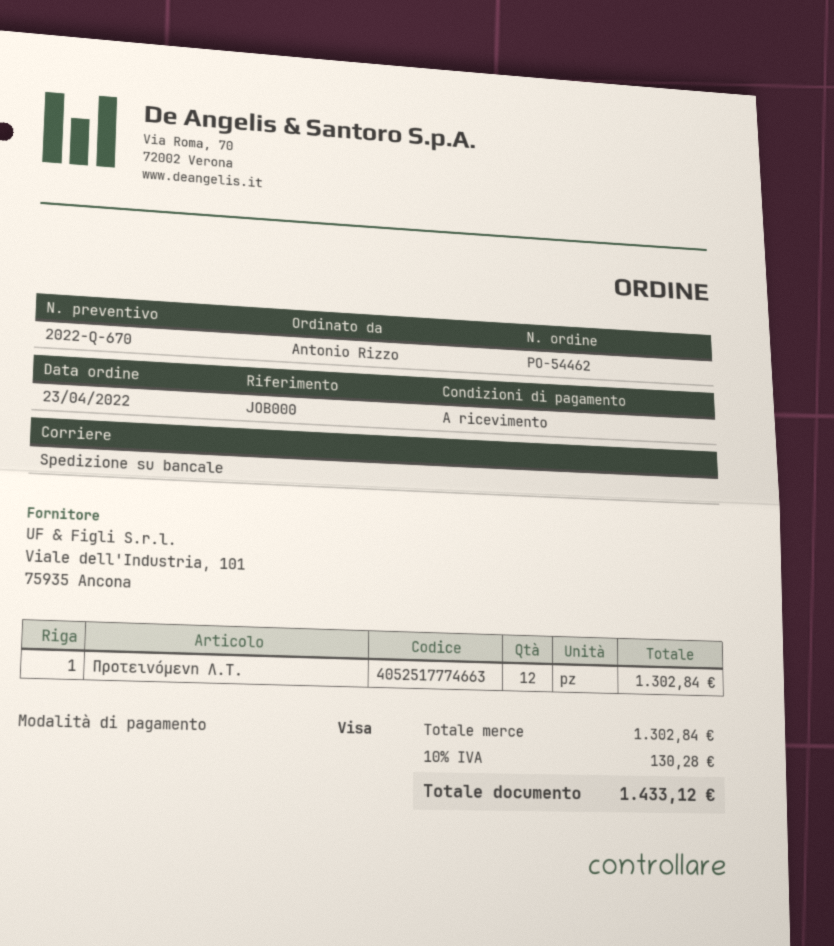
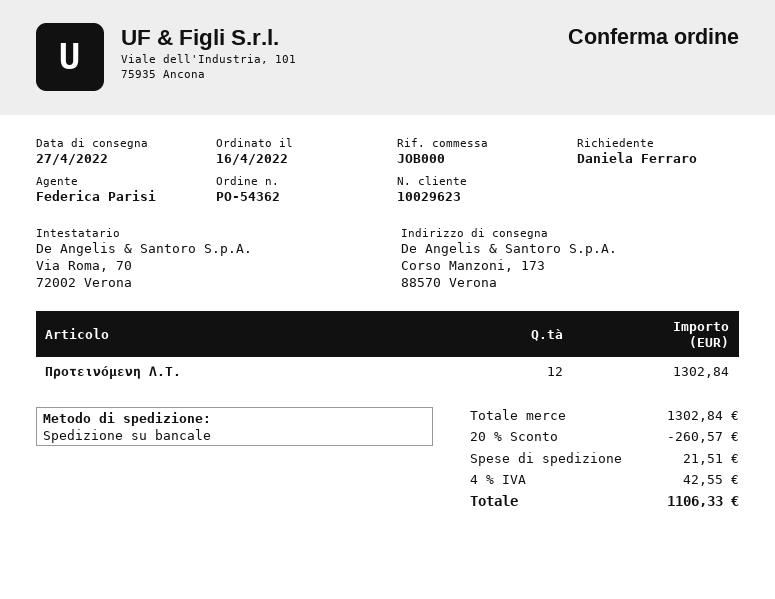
order number: PO-54462 -> PO-54362
order date: 2022-04-23 -> 2022-04-16
ordered by: Antonio Rizzo -> Daniela Ferraro
discount: none -> 20% = 260.57
shipping: none -> 21.51
tax: 10% = 130.28 -> 4% = 42.55
total: 1433.12 -> 1106.33

